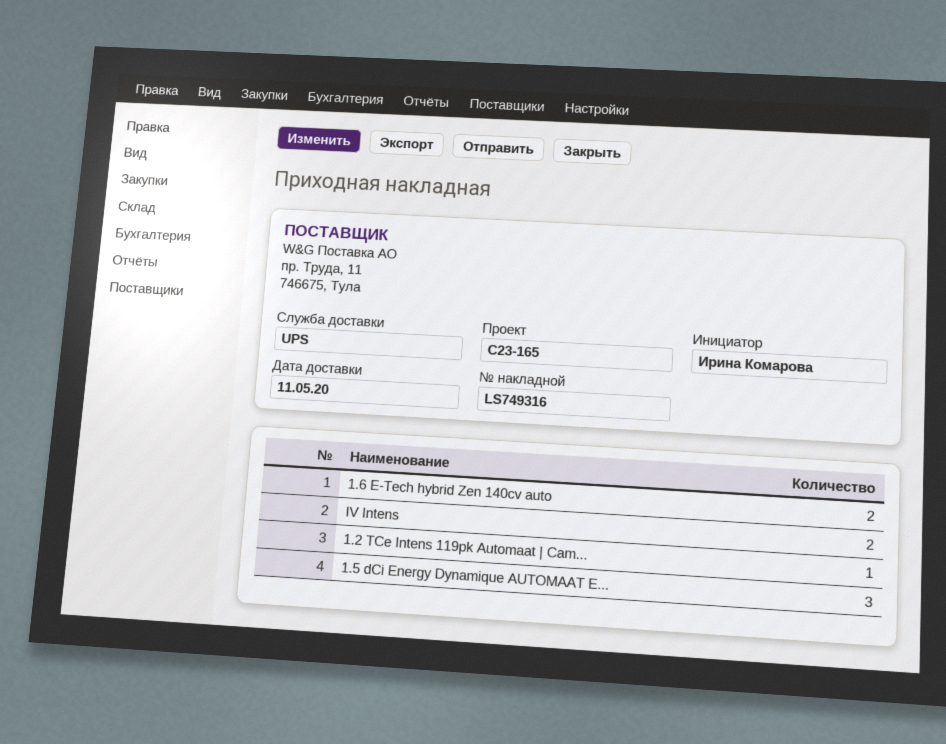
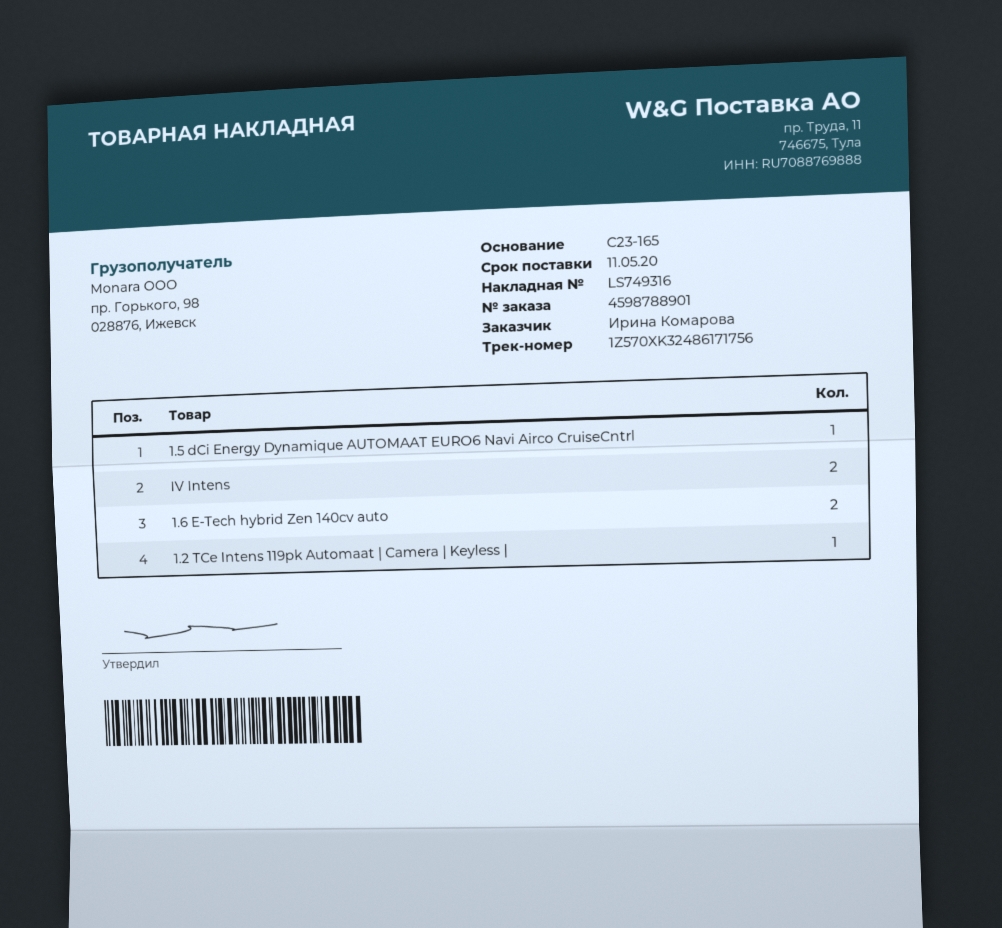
1.5 dCi Energy Dynamique AUTOMAAT E...: 3 -> 1

